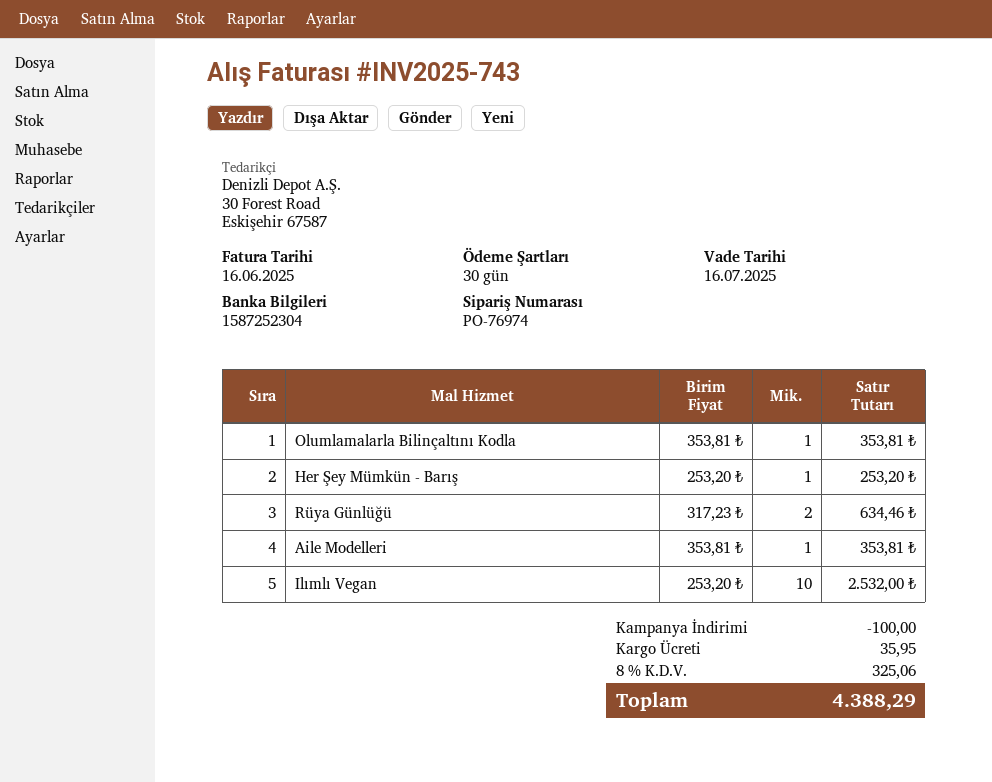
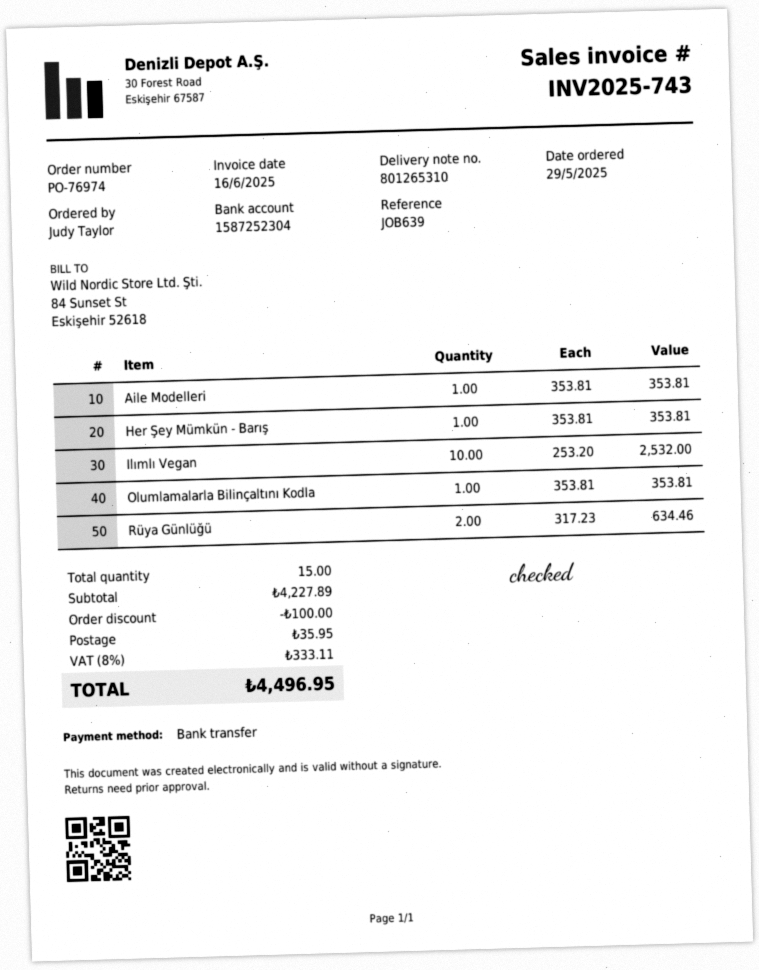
Her Şey Mümkün - Barış: 1 x 253.20 = 253.20 -> 1 x 353.81 = 353.81
tax: 8% = 325.06 -> 8% = 333.11
total: 4388.29 -> 4496.95

